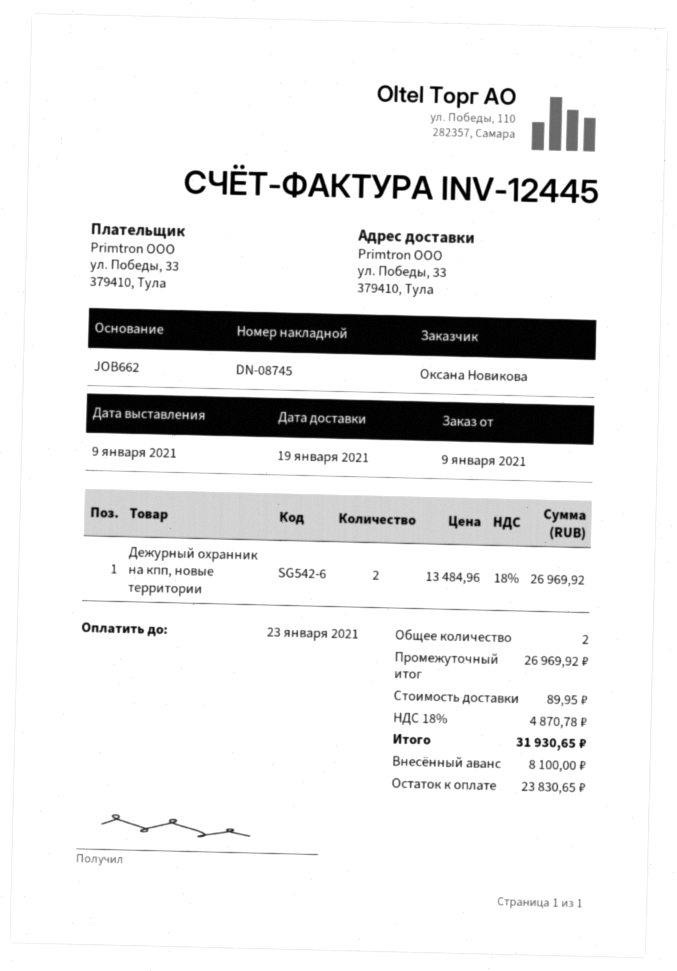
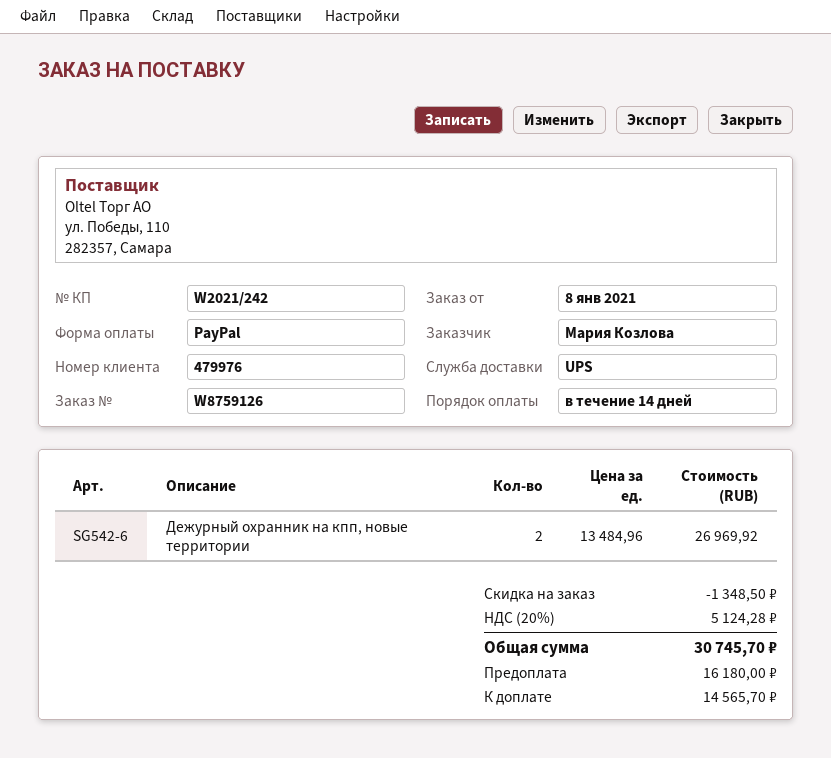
order date: 2021-01-09 -> 2021-01-08
ordered by: Оксана Новикова -> Мария Козлова
discount: none -> 1348.50
shipping: 89.95 -> none
tax: 18% = 4870.78 -> 20% = 5124.28
total: 31930.65 -> 30745.70
deposit: 8100.00 -> 16180.00
balance: 23830.65 -> 14565.70

